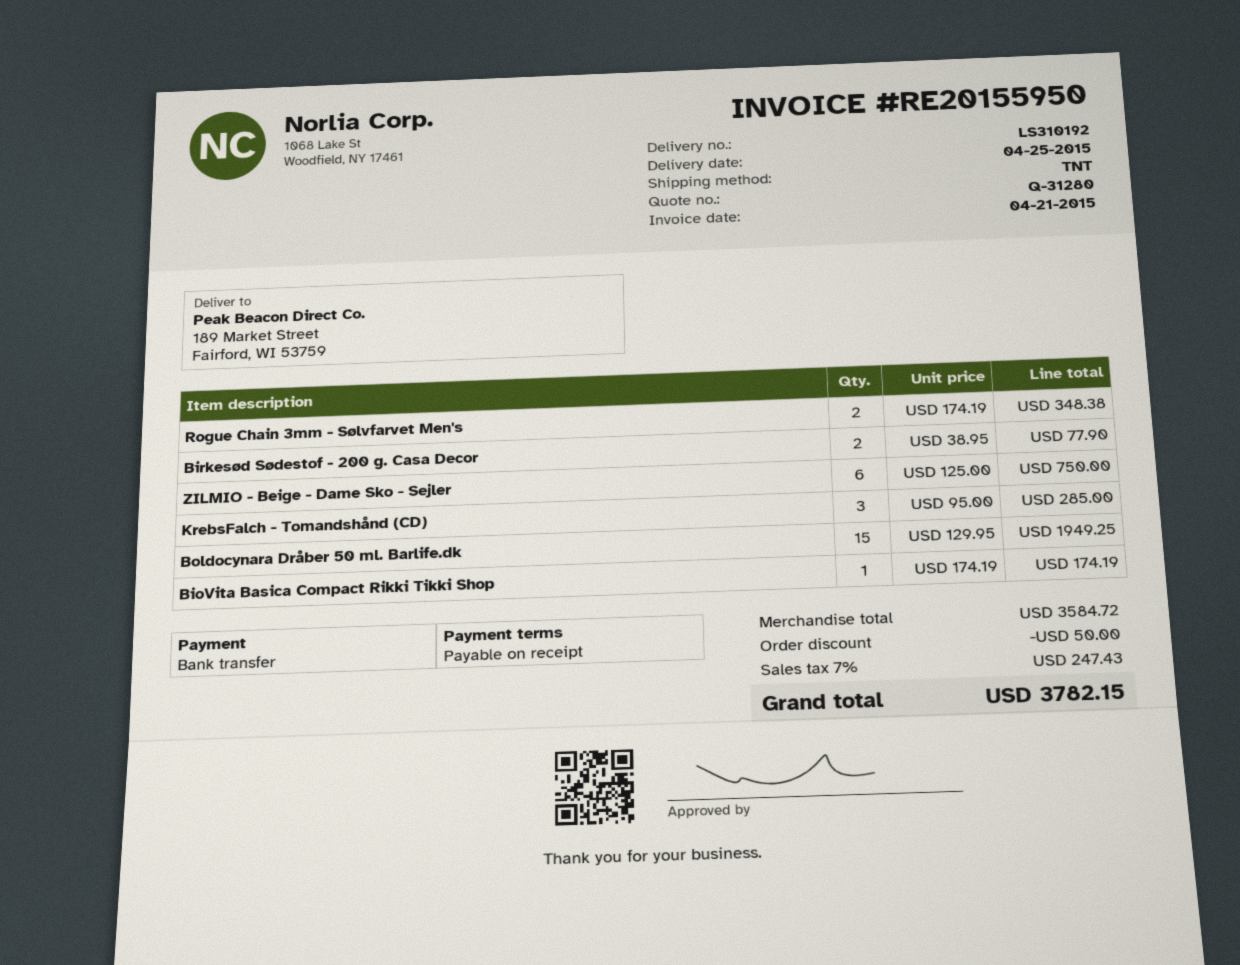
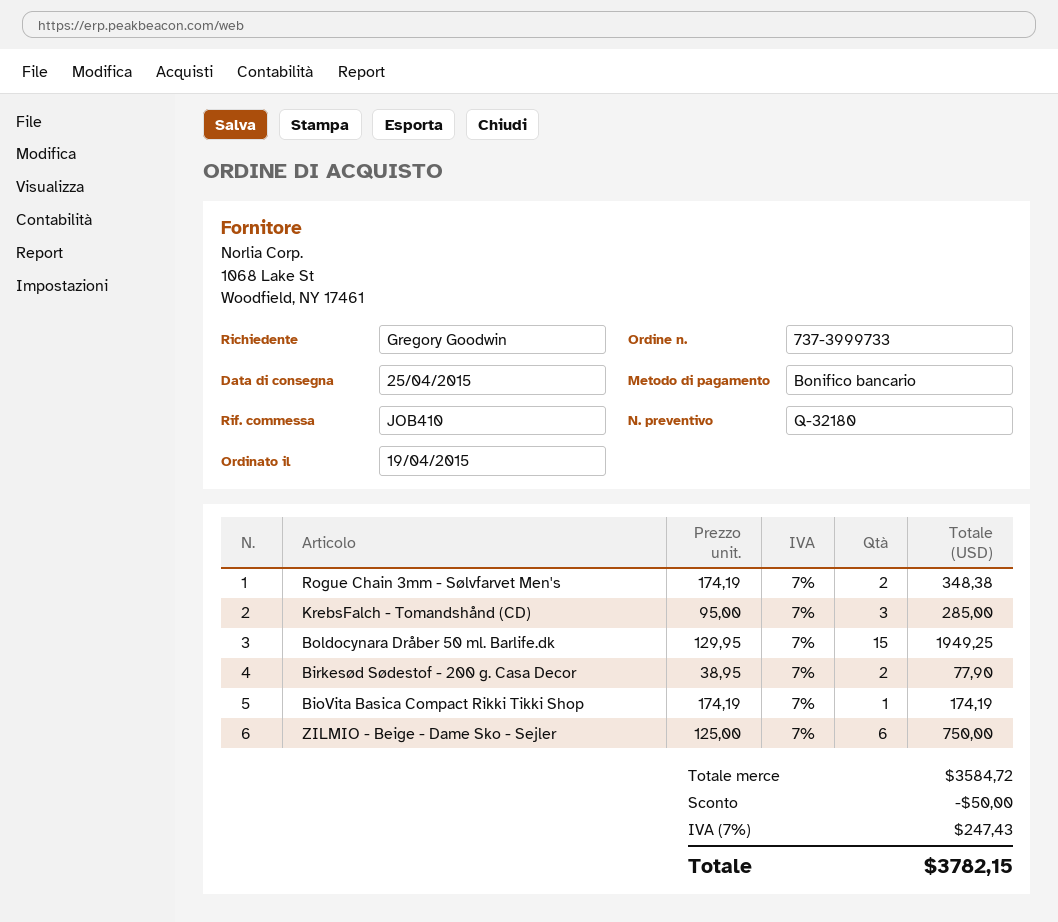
quote number: Q-31280 -> Q-32180

